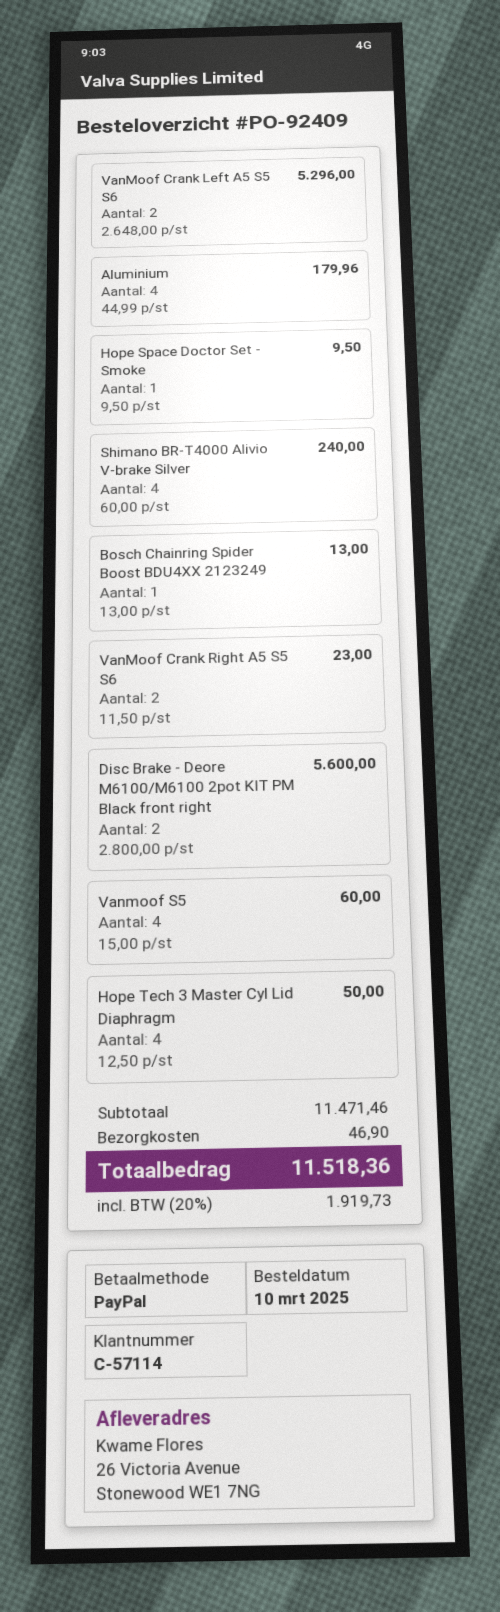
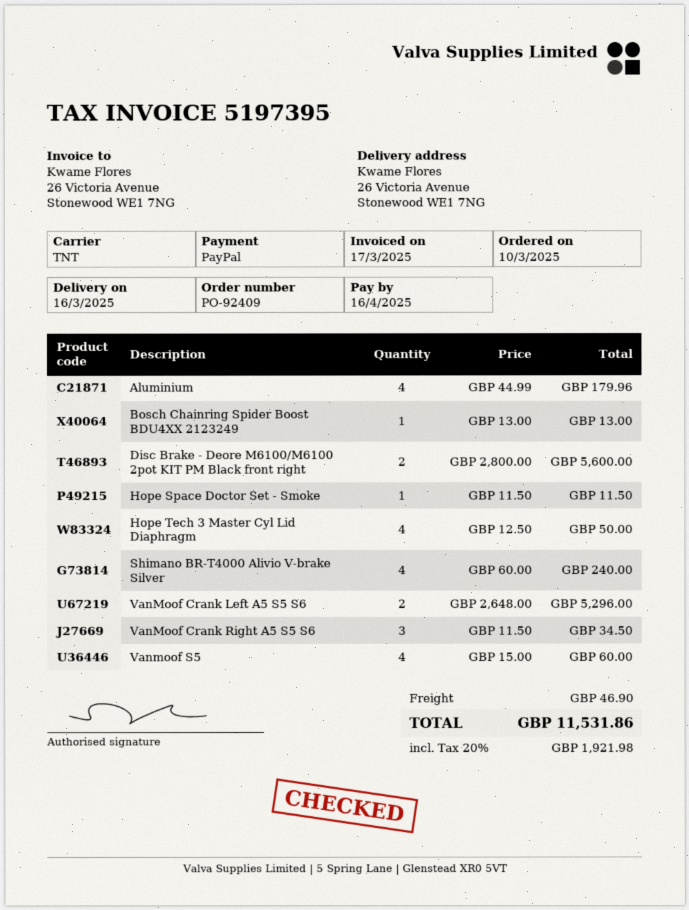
Hope Space Doctor Set - Smoke: 1 x 9.50 = 9.50 -> 1 x 11.50 = 11.50
VanMoof Crank Right A5 S5 S6: 2 x 11.50 = 23.00 -> 3 x 11.50 = 34.50
tax: 20% = 1919.73 -> 20% = 1921.98
total: 11518.36 -> 11531.86

